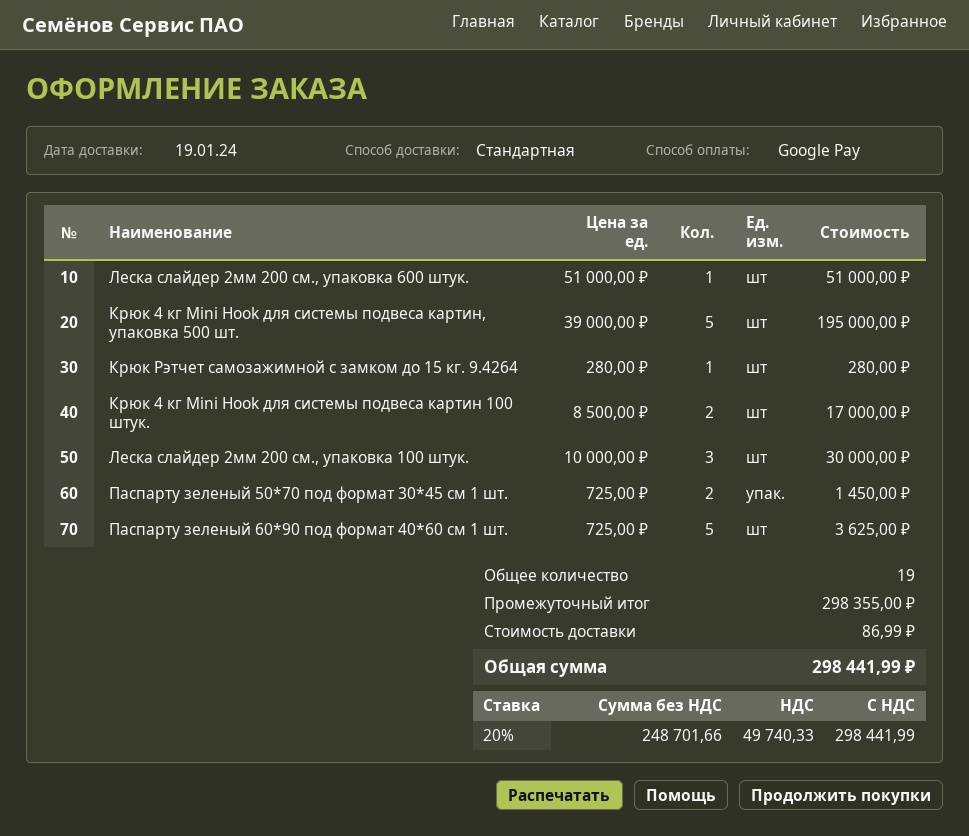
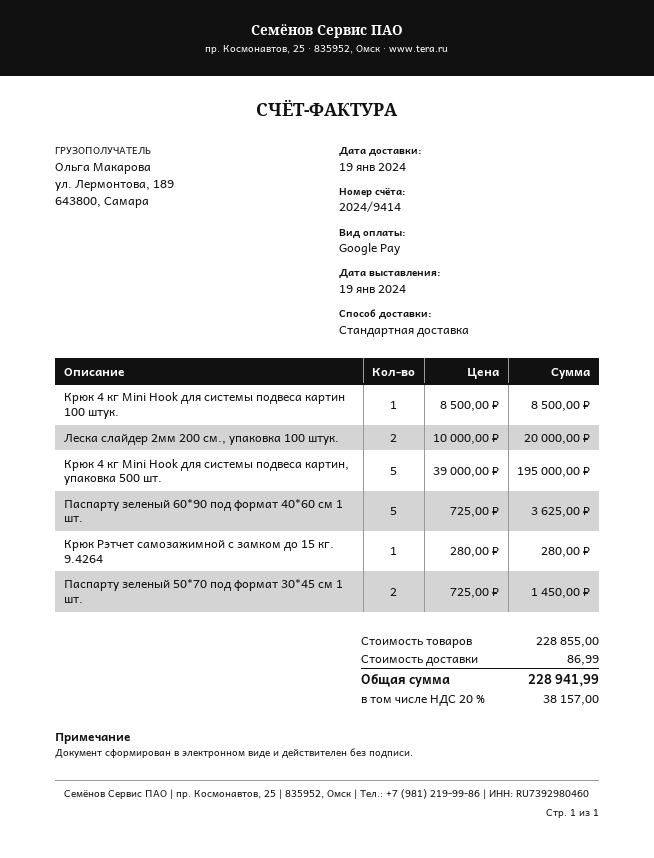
Леска слайдер 2мм 200 см., упаковка 600 штук.: 1 x 51000.00 = 51000.00 -> none
Крюк 4 кг Mini Hook для системы подвеса картин 100 штук.: 2 x 8500.00 = 17000.00 -> 1 x 8500.00 = 8500.00
Леска слайдер 2мм 200 см., упаковка 100 штук.: 3 x 10000.00 = 30000.00 -> 2 x 10000.00 = 20000.00
subtotal: 298355.00 -> 228855.00
tax: 20% = 49740.33 -> 20% = 38157.00
total: 298441.99 -> 228941.99

